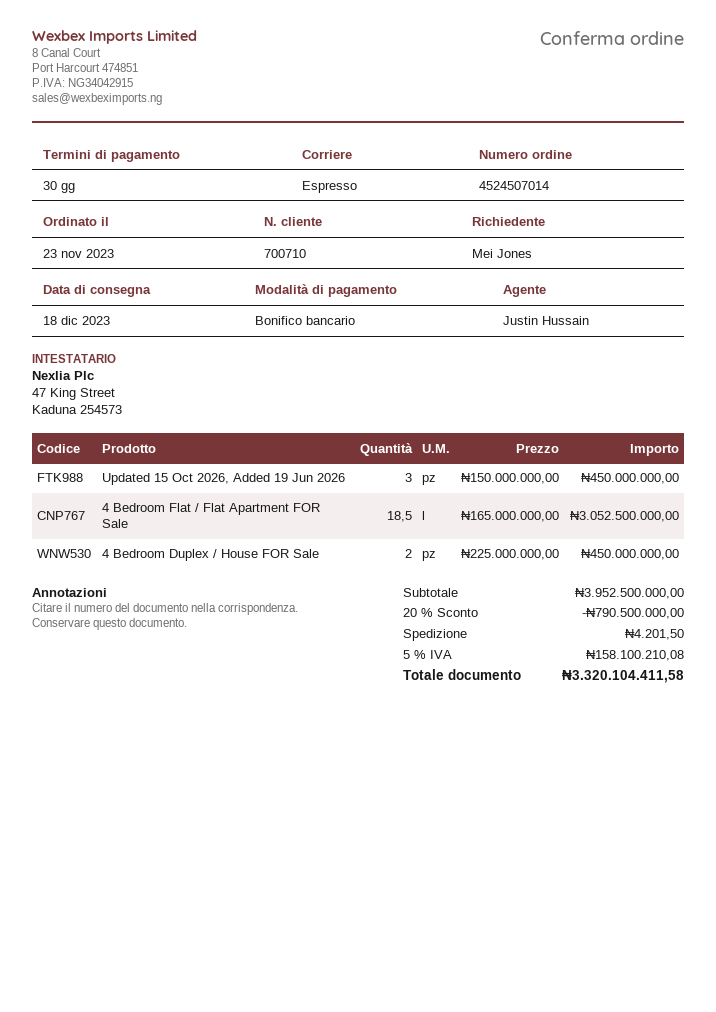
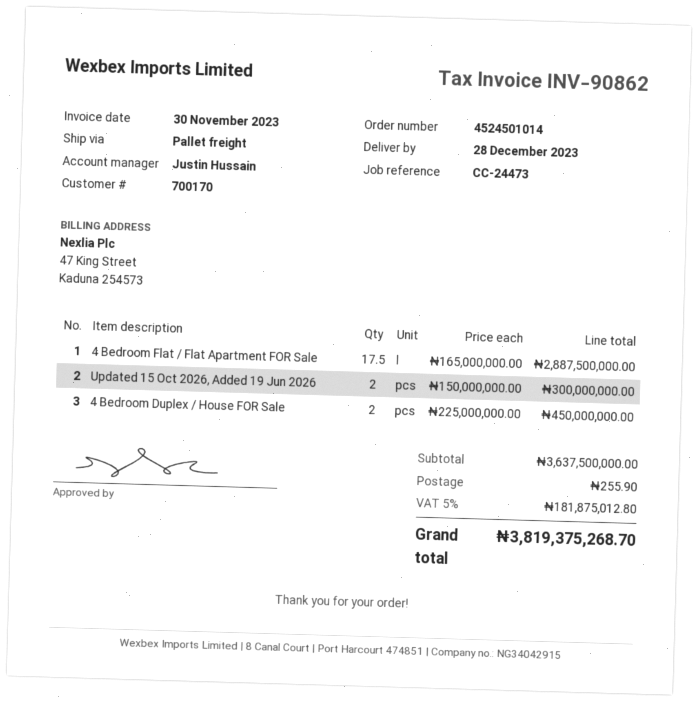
order number: 4524507014 -> 4524501014
delivery date: 2023-12-18 -> 2023-12-28
customer number: 700710 -> 700170
shipping method: express -> pallet freight
Updated 15 Oct 2026, Added 19 Jun 2026: 3 x 150000000.00 = 450000000.00 -> 2 x 150000000.00 = 300000000.00
4 Bedroom Flat / Flat Apartment FOR Sale: 18.5 x 165000000.00 = 3052500000.00 -> 17.5 x 165000000.00 = 2887500000.00
subtotal: 3952500000.00 -> 3637500000.00
discount: 20% = 790500000.00 -> none
shipping: 4201.50 -> 255.90
tax: 5% = 158100210.08 -> 5% = 181875012.80
total: 3320104411.58 -> 3819375268.70

